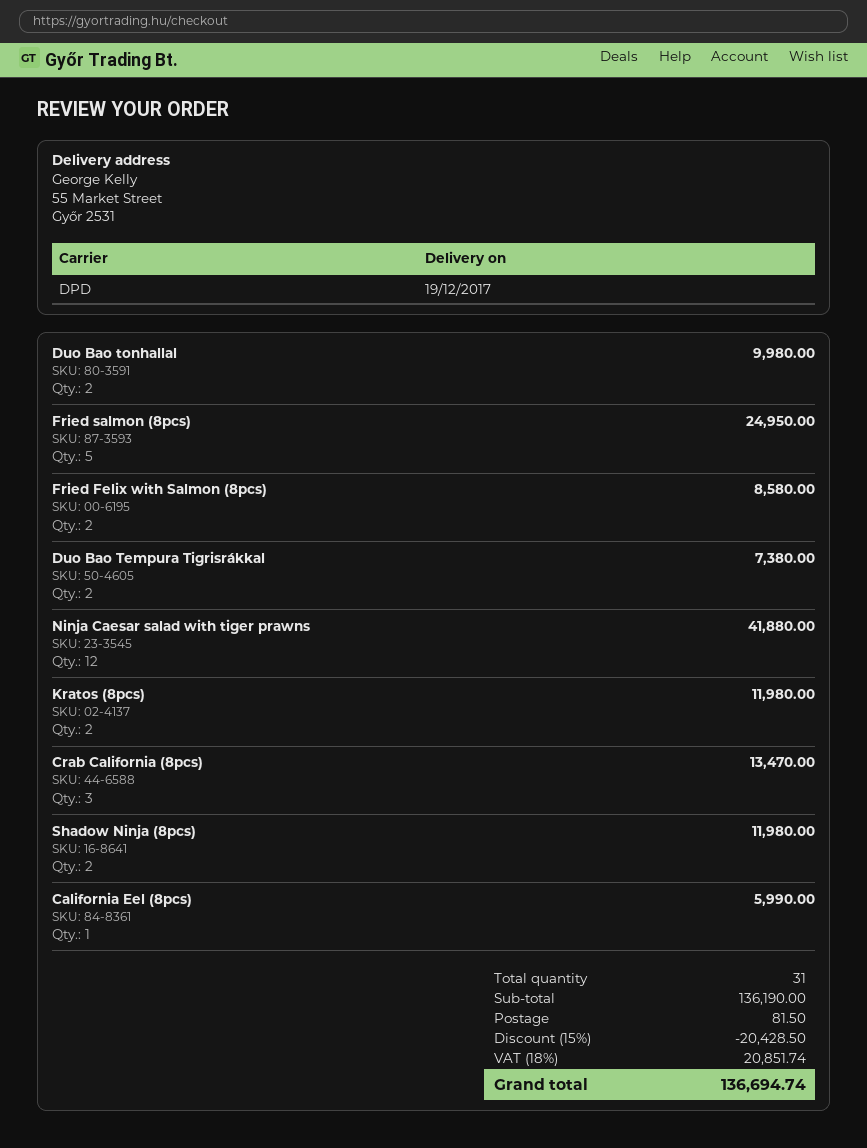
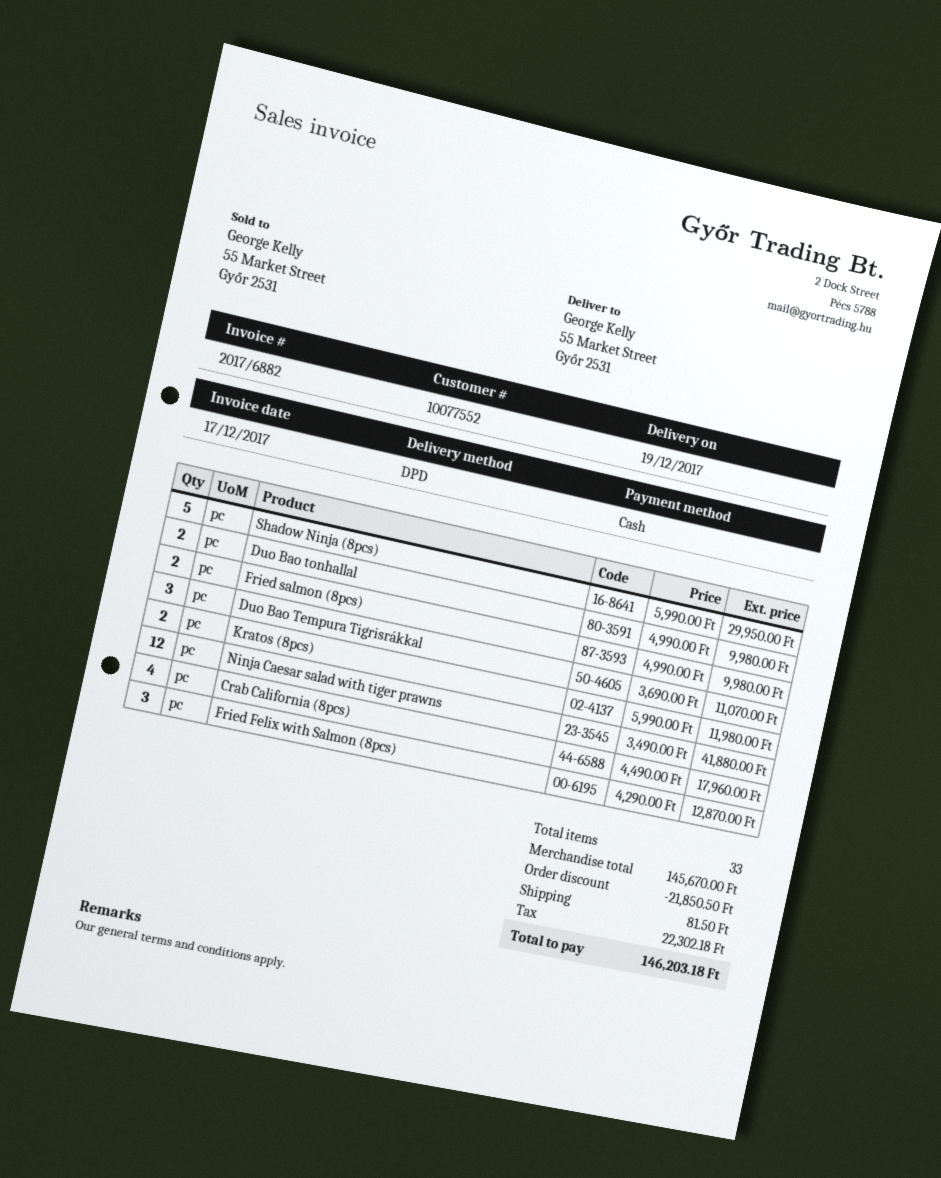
Fried salmon (8pcs): 5 for 24950.00 -> 2 for 9980.00
Fried Felix with Salmon (8pcs): 2 for 8580.00 -> 3 for 12870.00
Duo Bao Tempura Tigrisrákkal: 2 for 7380.00 -> 3 for 11070.00
Crab California (8pcs): 3 for 13470.00 -> 4 for 17960.00
Shadow Ninja (8pcs): 2 for 11980.00 -> 5 for 29950.00
California Eel (8pcs): 1 for 5990.00 -> none
total quantity: 31 -> 33
subtotal: 136190.00 -> 145670.00
discount: 20428.50 -> 21850.50
tax: 20851.74 -> 22302.18
total: 136694.74 -> 146203.18

